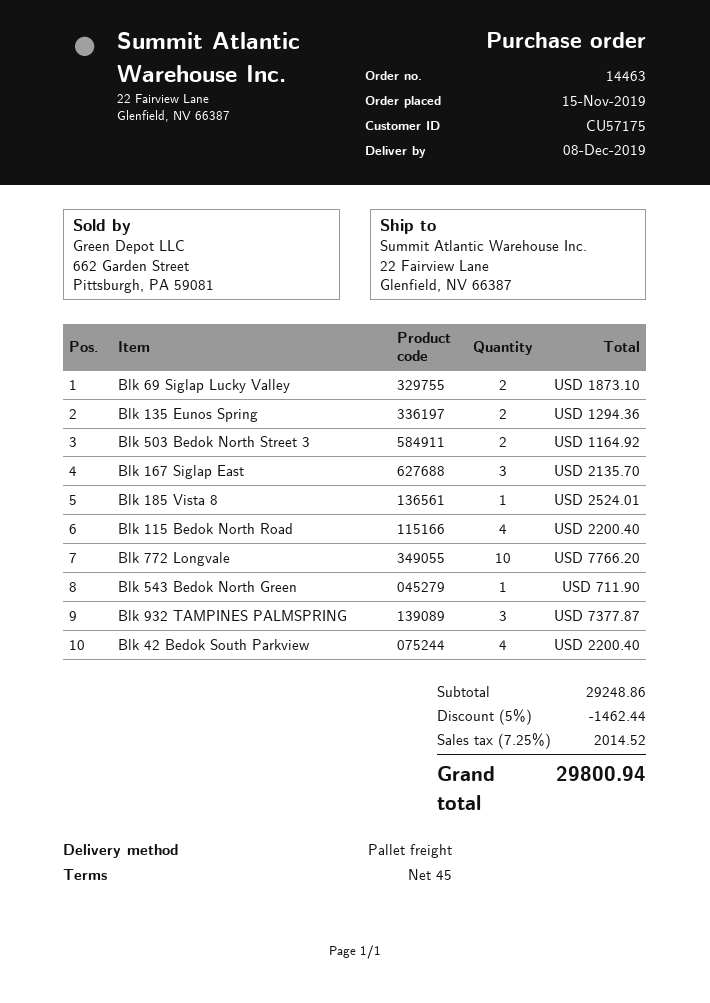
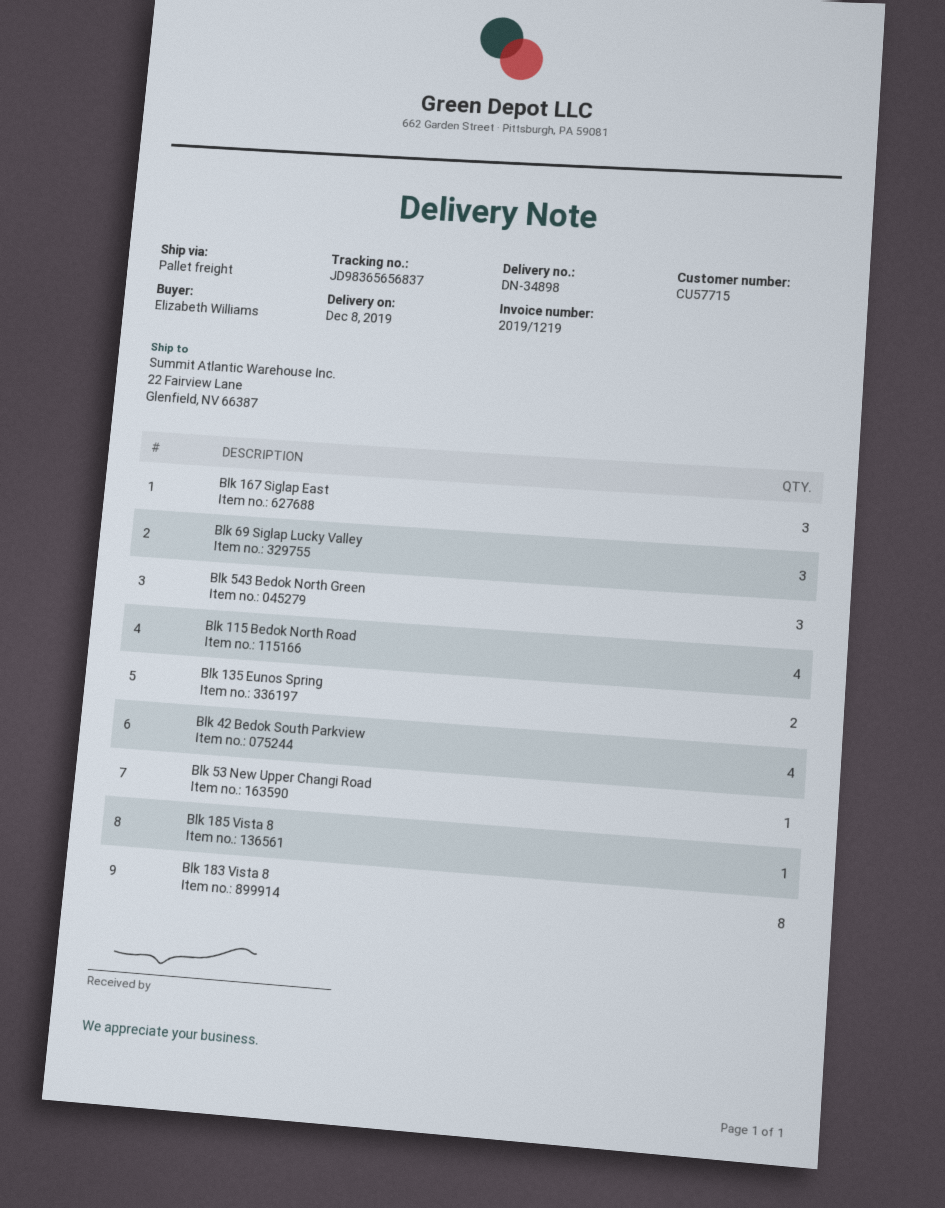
customer number: CU57175 -> CU57715
Blk 69 Siglap Lucky Valley: 2 -> 3
Blk 503 Bedok North Street 3: 2 -> none
Blk 772 Longvale: 10 -> none
Blk 543 Bedok North Green: 1 -> 3
Blk 932 TAMPINES PALMSPRING: 3 -> none
Blk 53 New Upper Changi Road: none -> 1
Blk 183 Vista 8: none -> 8

